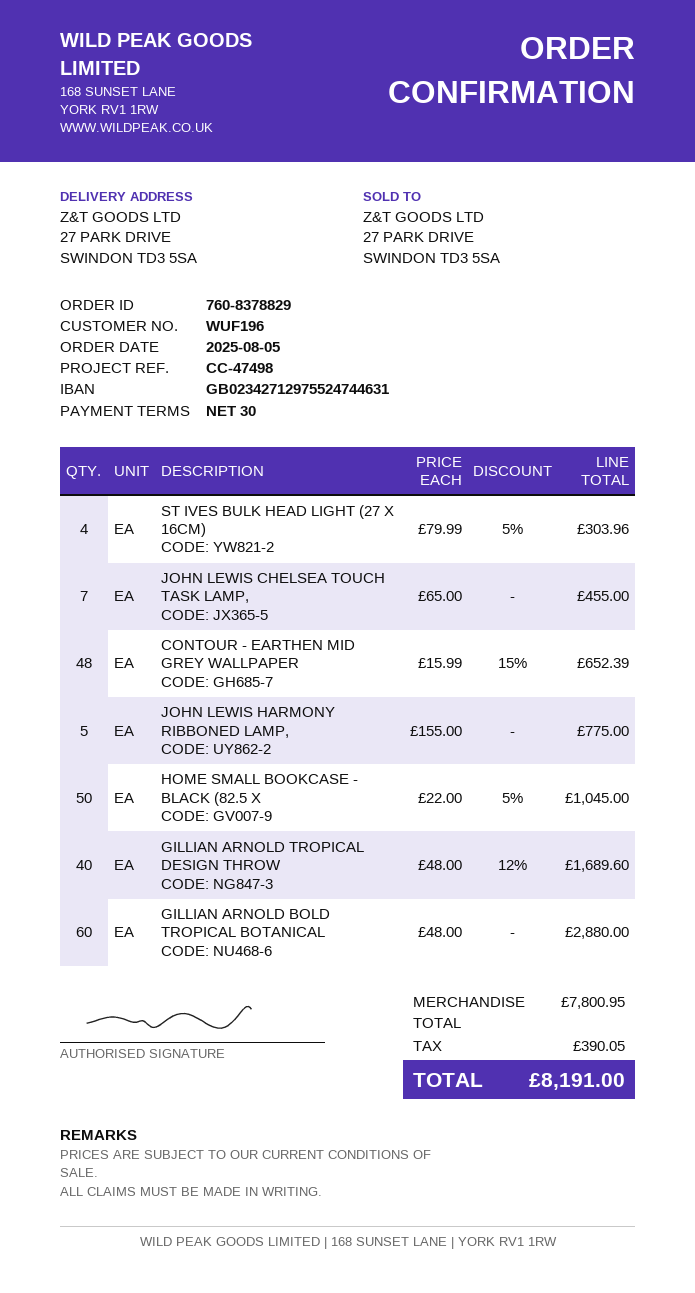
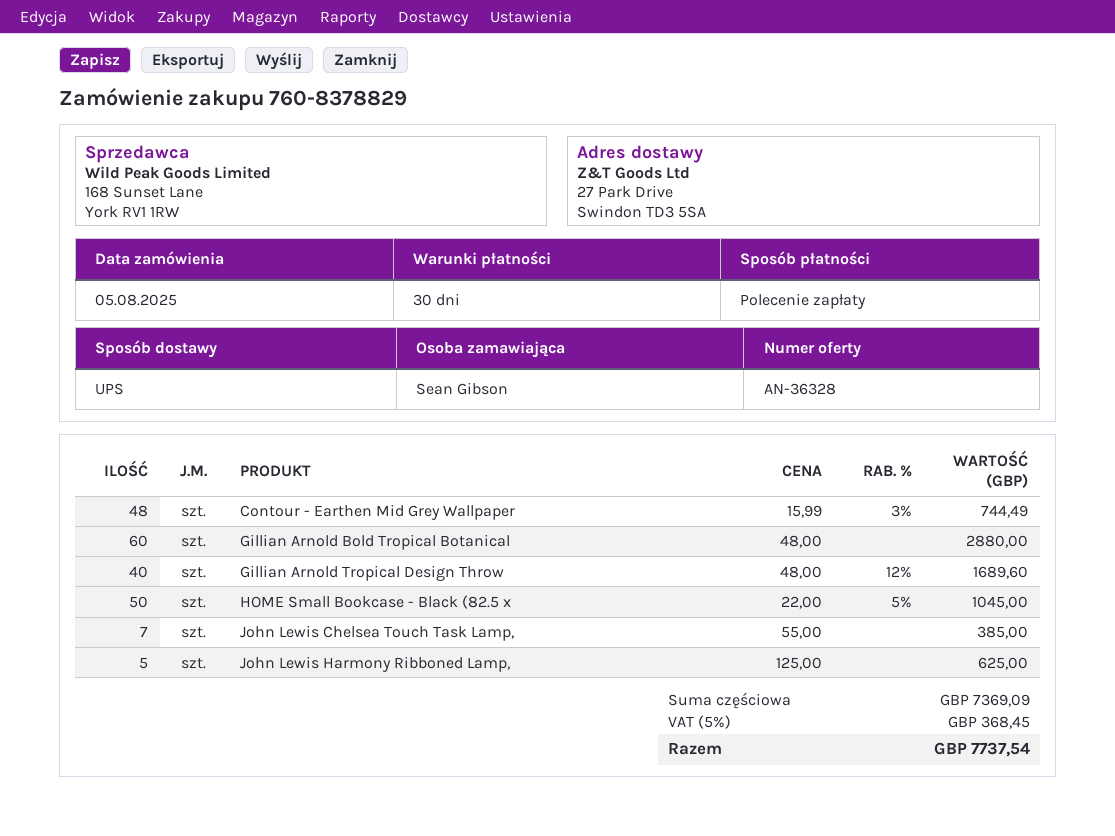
ST IVES BULK HEAD LIGHT (27 X 16CM): 4 x 79.99 - 5% = 303.96 -> none
JOHN LEWIS CHELSEA TOUCH TASK LAMP,: 7 x 65.00 = 455.00 -> 7 x 55.00 = 385.00
CONTOUR - EARTHEN MID GREY WALLPAPER: 48 x 15.99 - 15% = 652.39 -> 48 x 15.99 - 3% = 744.49
JOHN LEWIS HARMONY RIBBONED LAMP,: 5 x 155.00 = 775.00 -> 5 x 125.00 = 625.00
subtotal: 7800.95 -> 7369.09
tax: 390.05 -> 368.45
total: 8191.00 -> 7737.54

